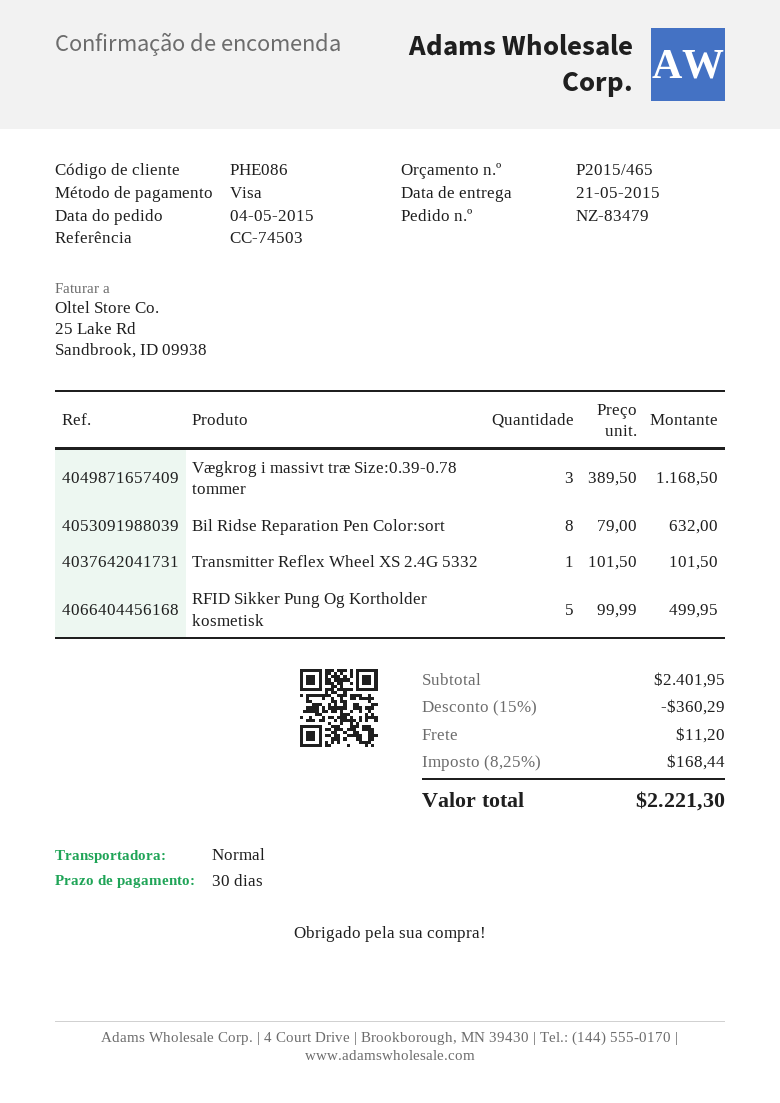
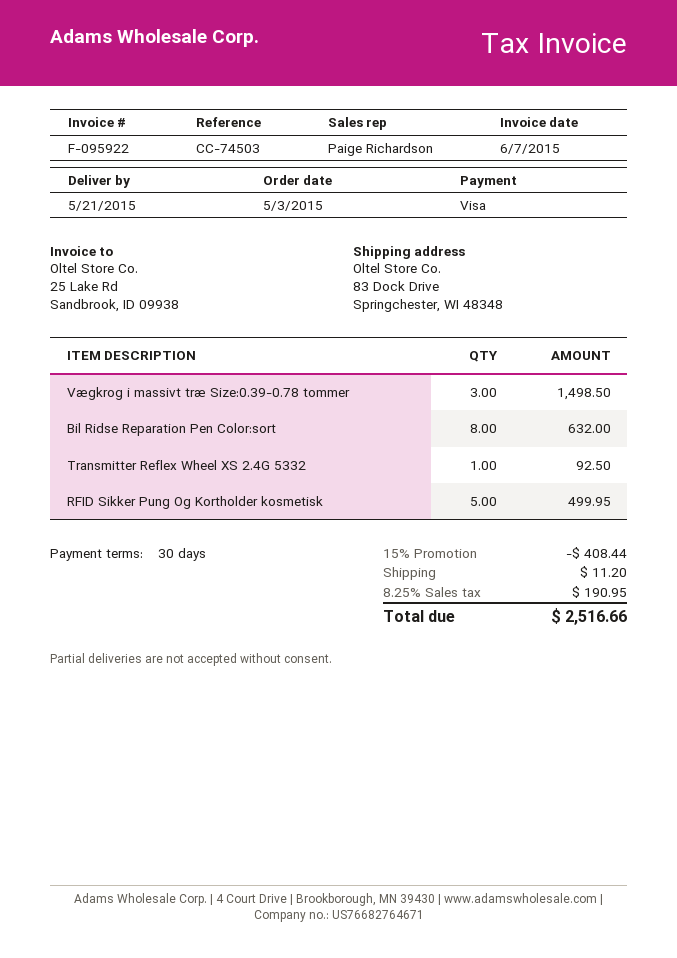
order date: 2015-05-04 -> 2015-05-03
Vægkrog i massivt træ Size:0.39-0.78 tommer: 3 for 1168.50 -> 3 for 1498.50
Transmitter Reflex Wheel XS 2.4G 5332: 1 for 101.50 -> 1 for 92.50
discount: 15% = 360.29 -> 15% = 408.44
tax: 8.25% = 168.44 -> 8.25% = 190.95
total: 2221.30 -> 2516.66

